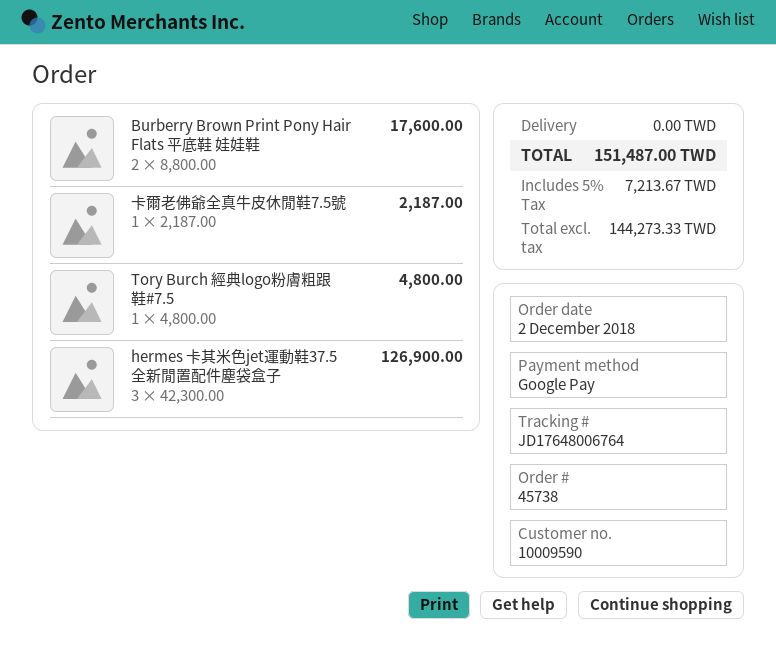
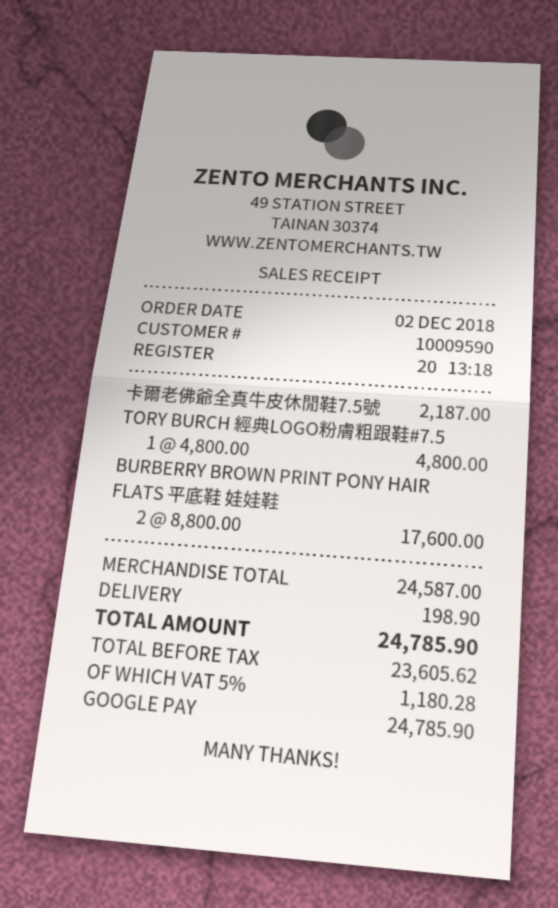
hermes 卡其米色jet運動鞋37.5 全新閒置配件塵袋盒子: 3 x 42300.00 = 126900.00 -> none
shipping: 0.00 -> 198.90
net: 144273.33 -> 23605.62
tax: 5% = 7213.67 -> 5% = 1180.28
total: 151487.00 -> 24785.90

